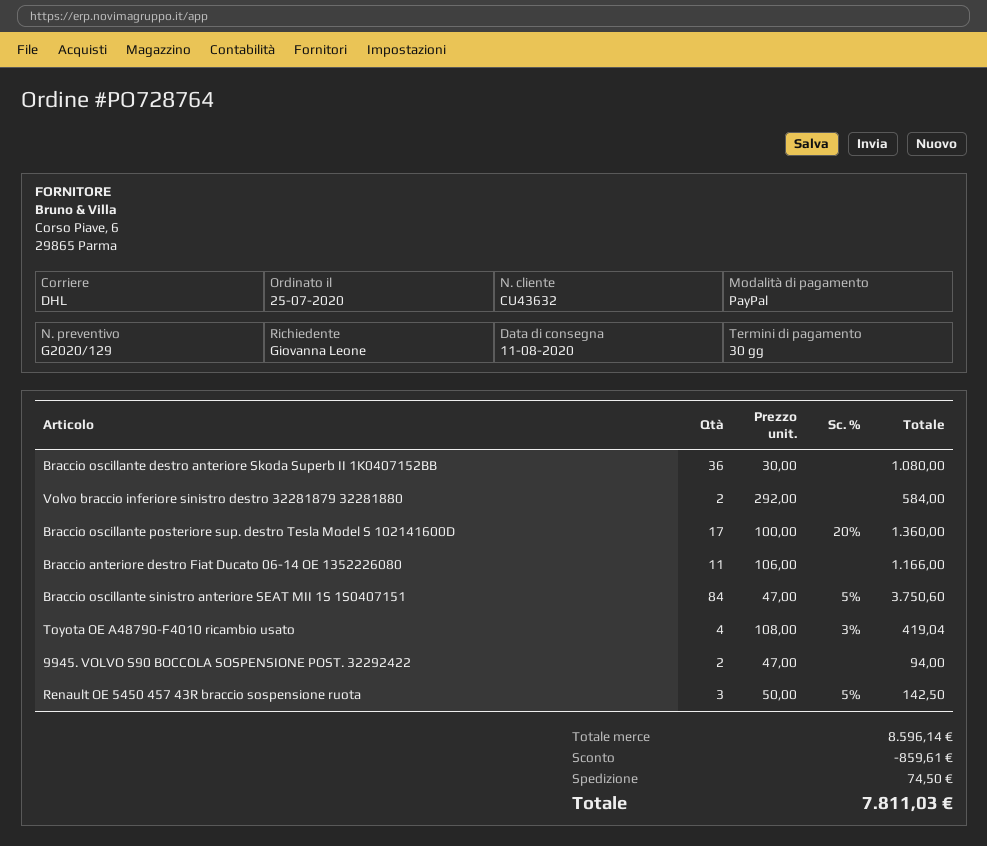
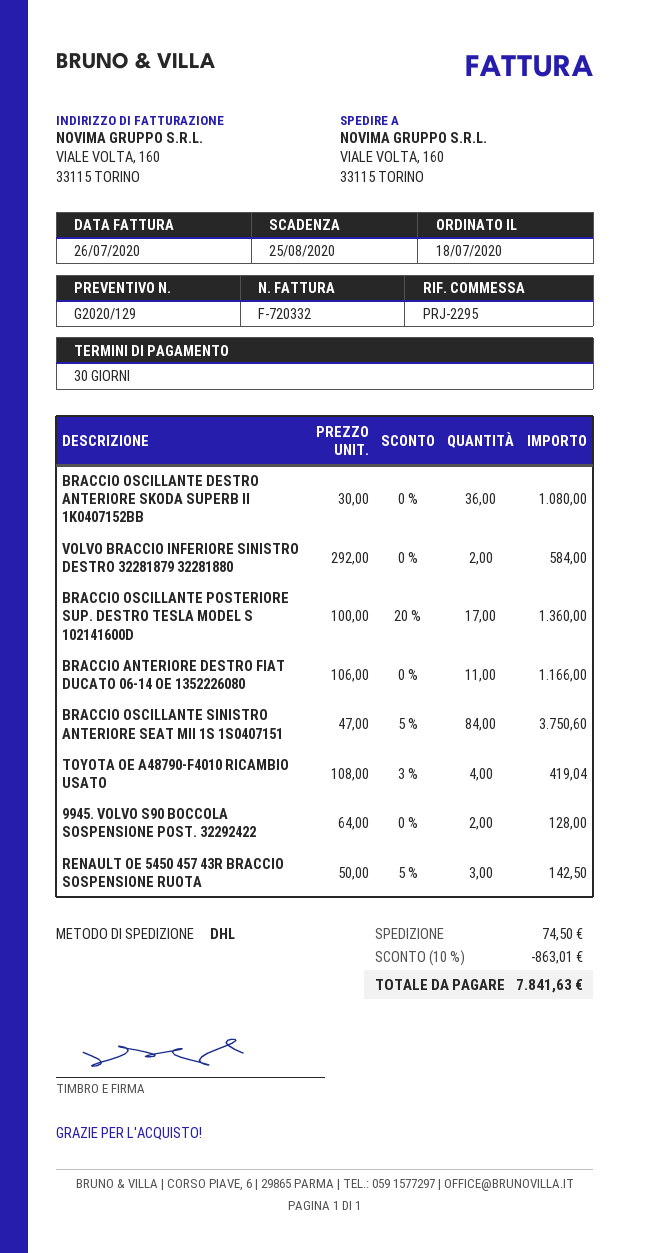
order date: 2020-07-25 -> 2020-07-18
9945. VOLVO S90 BOCCOLA SOSPENSIONE POST. 32292422: 2 x 47.00 = 94.00 -> 2 x 64.00 = 128.00
discount: 859.61 -> 863.01
total: 7811.03 -> 7841.63

